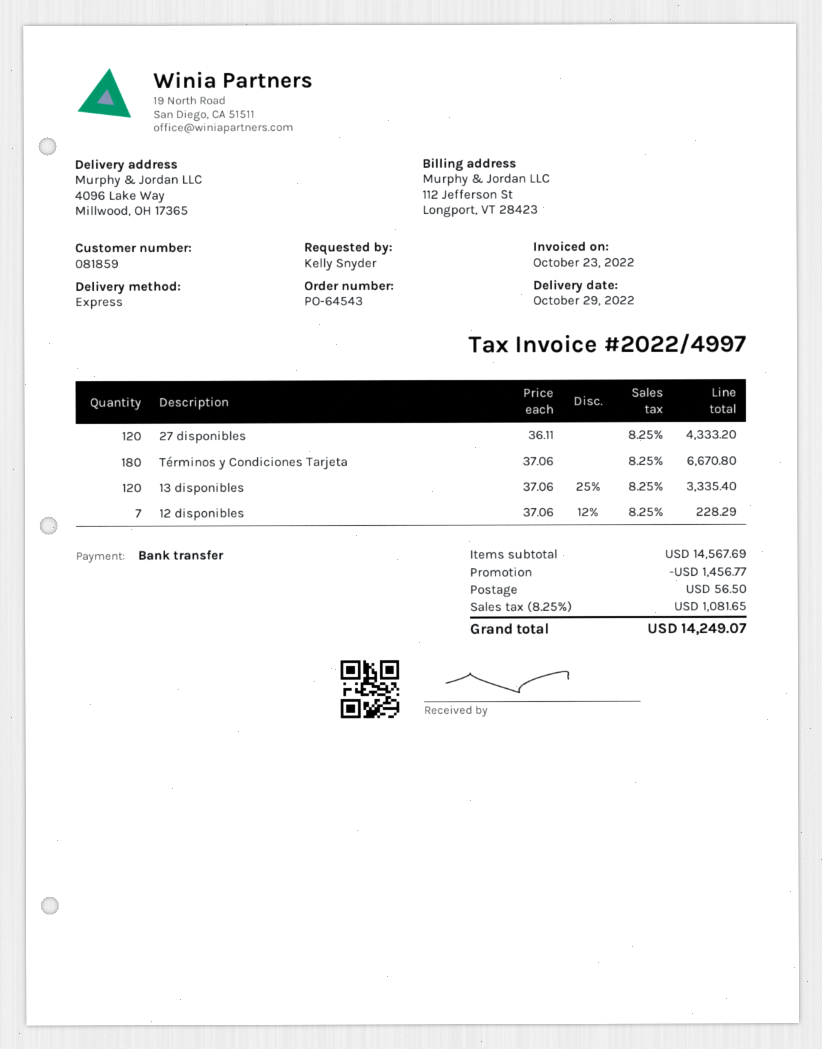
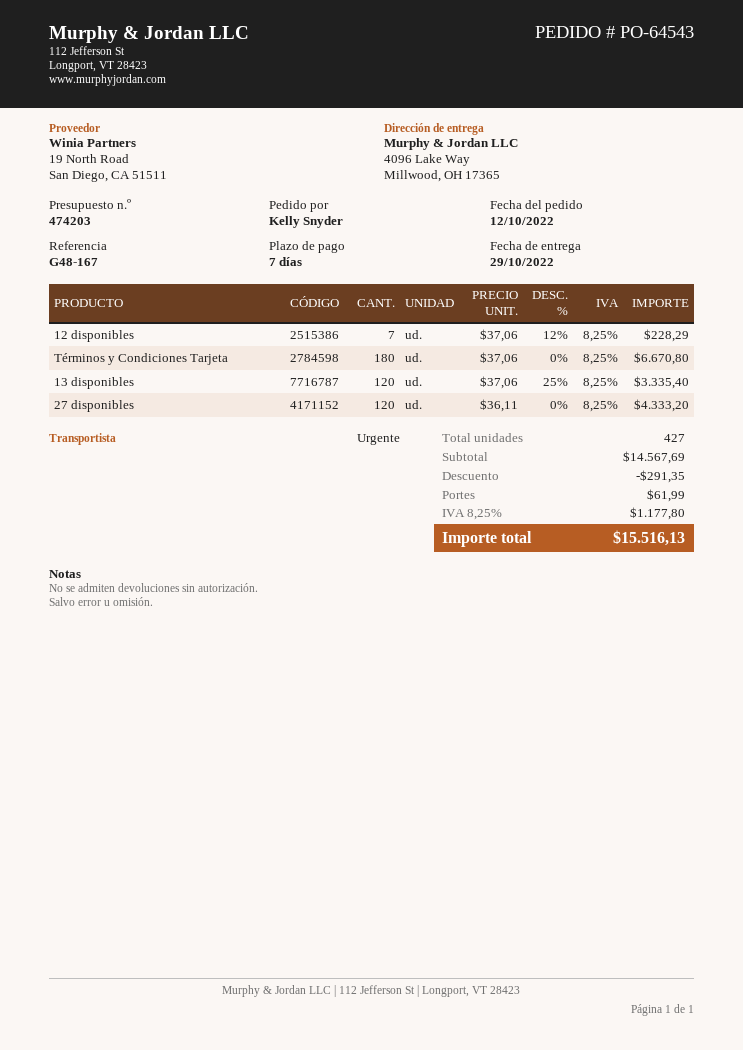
discount: 1456.77 -> 291.35
shipping: 56.50 -> 61.99
tax: 8.25% = 1081.65 -> 8.25% = 1177.80
total: 14249.07 -> 15516.13

